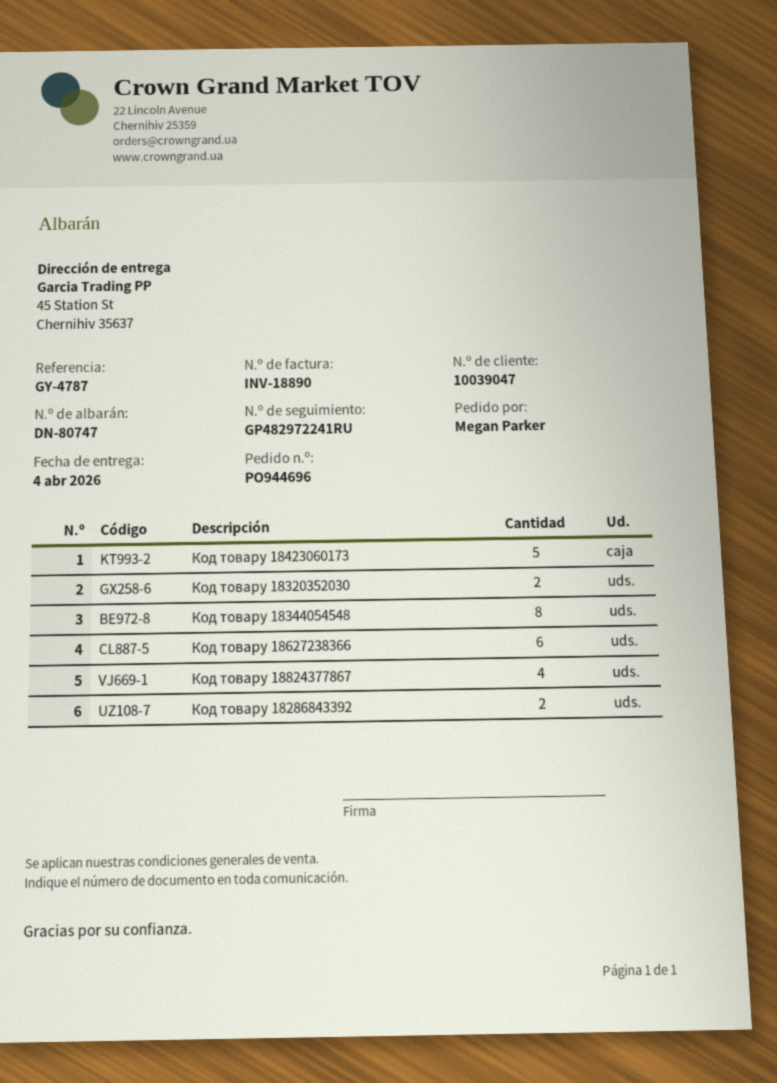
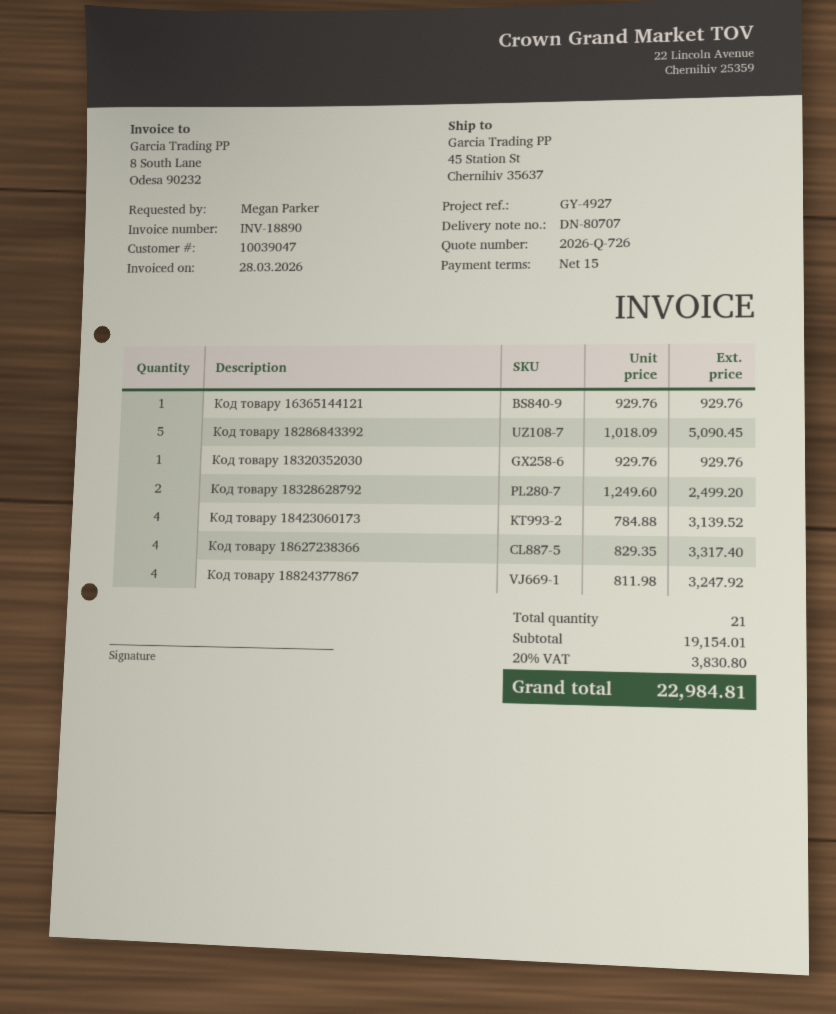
delivery note number: DN-80747 -> DN-80707
reference: GY-4787 -> GY-4927
Код товару 18423060173: 5 -> 4
Код товару 18320352030: 2 -> 1
Код товару 18344054548: 8 -> none
Код товару 18627238366: 6 -> 4
Код товару 18286843392: 2 -> 5
Код товару 16365144121: none -> 1
Код товару 18328628792: none -> 2

